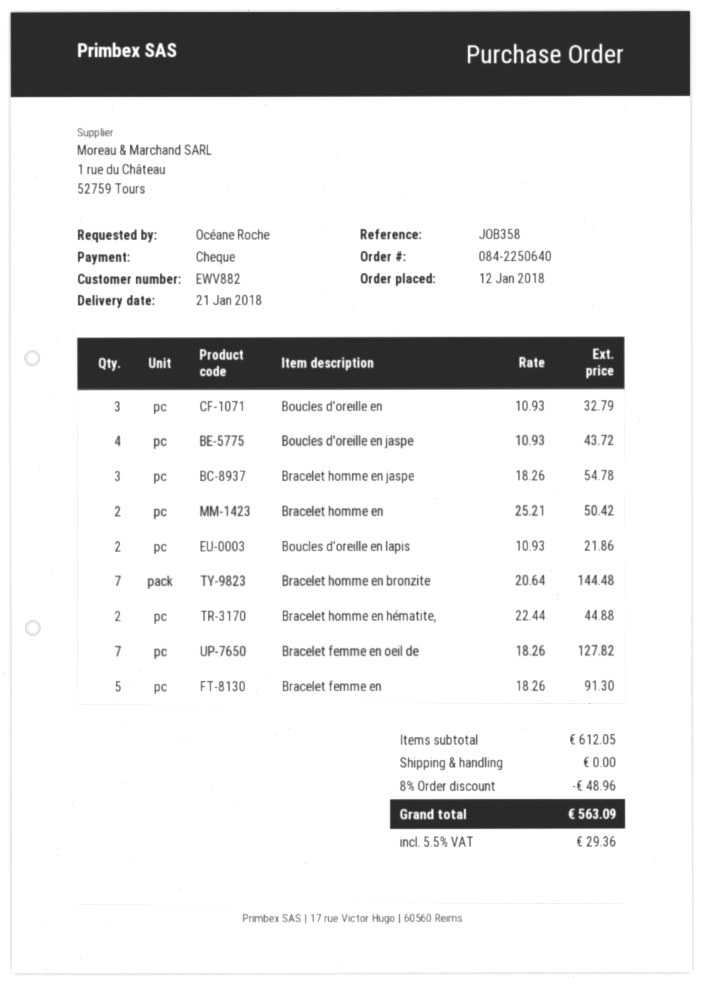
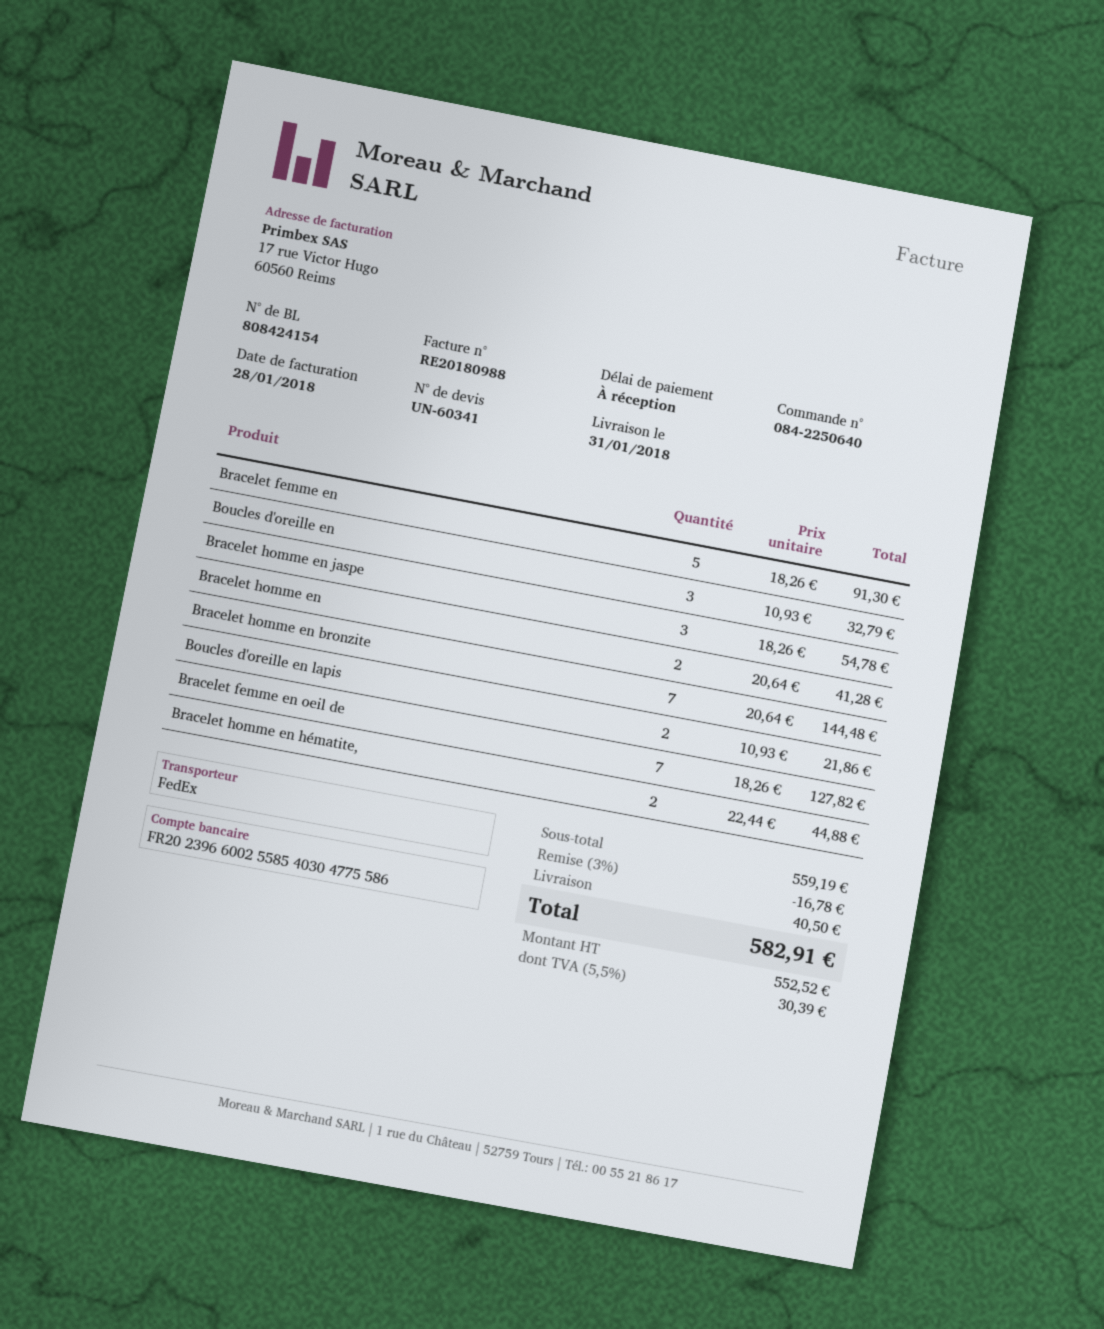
delivery date: 2018-01-21 -> 2018-01-31
Boucles d'oreille en jaspe: 4 x 10.93 = 43.72 -> none
Bracelet homme en: 2 x 25.21 = 50.42 -> 2 x 20.64 = 41.28
subtotal: 612.05 -> 559.19
discount: 8% = 48.96 -> 3% = 16.78
shipping: 0.00 -> 40.50
tax: 5.5% = 29.36 -> 5.5% = 30.39
total: 563.09 -> 582.91

